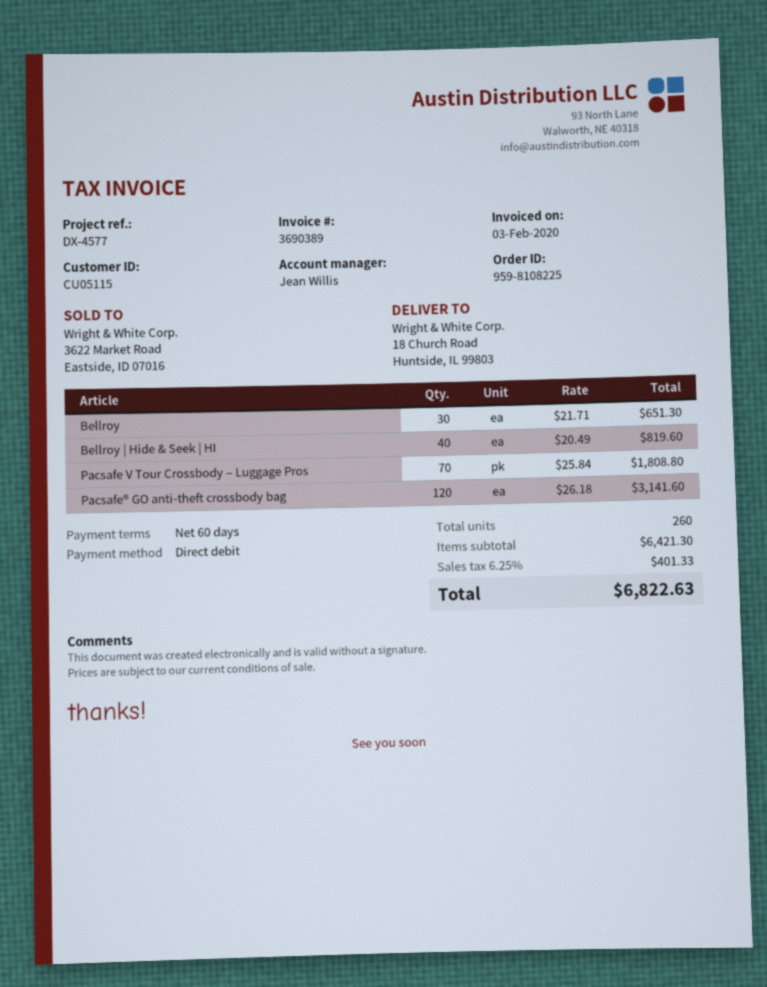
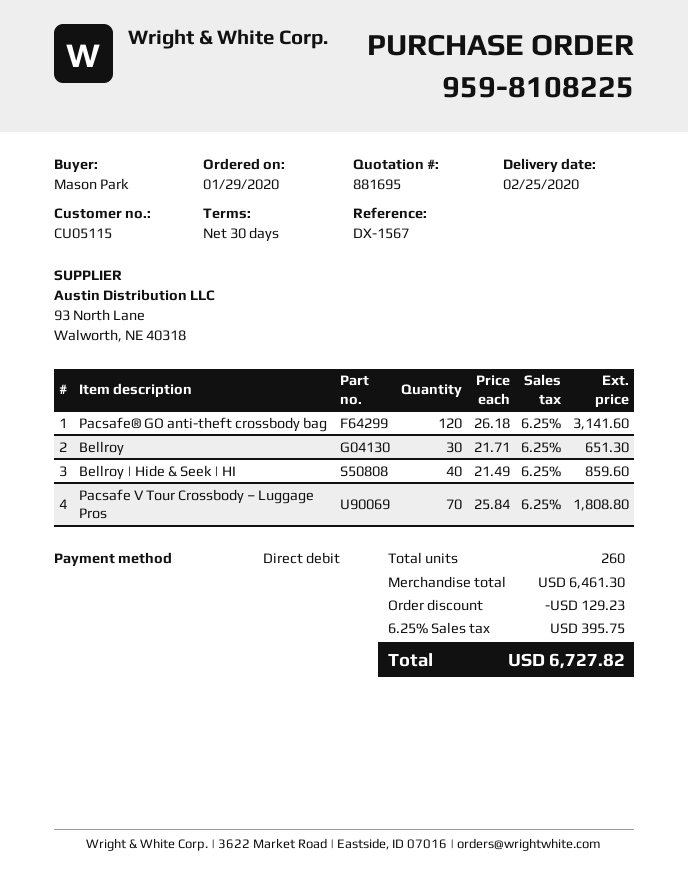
payment terms: 60 days -> 30 days
reference: DX-4577 -> DX-1567
Bellroy | Hide & Seek | HI: 40 x 20.49 = 819.60 -> 40 x 21.49 = 859.60
subtotal: 6421.30 -> 6461.30
discount: none -> 129.23
tax: 6.25% = 401.33 -> 6.25% = 395.75
total: 6822.63 -> 6727.82

